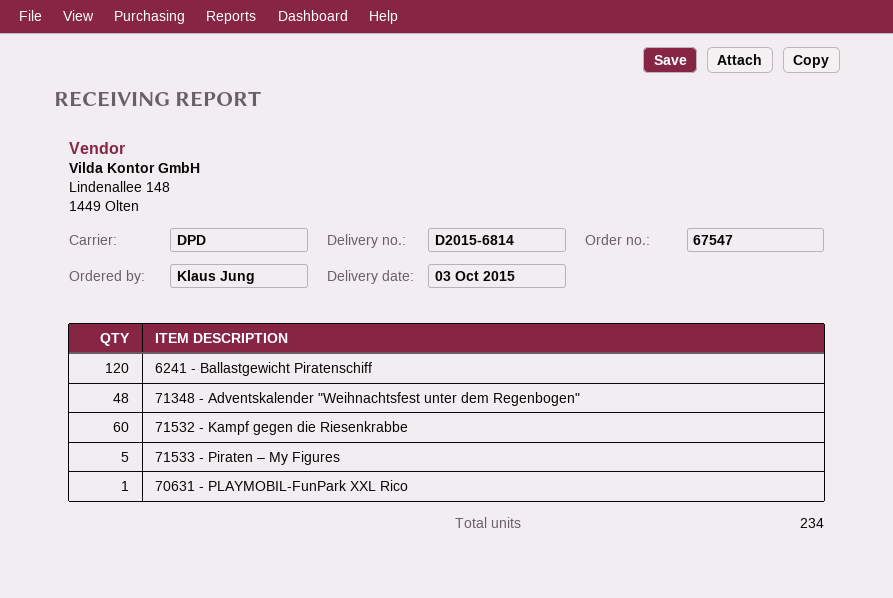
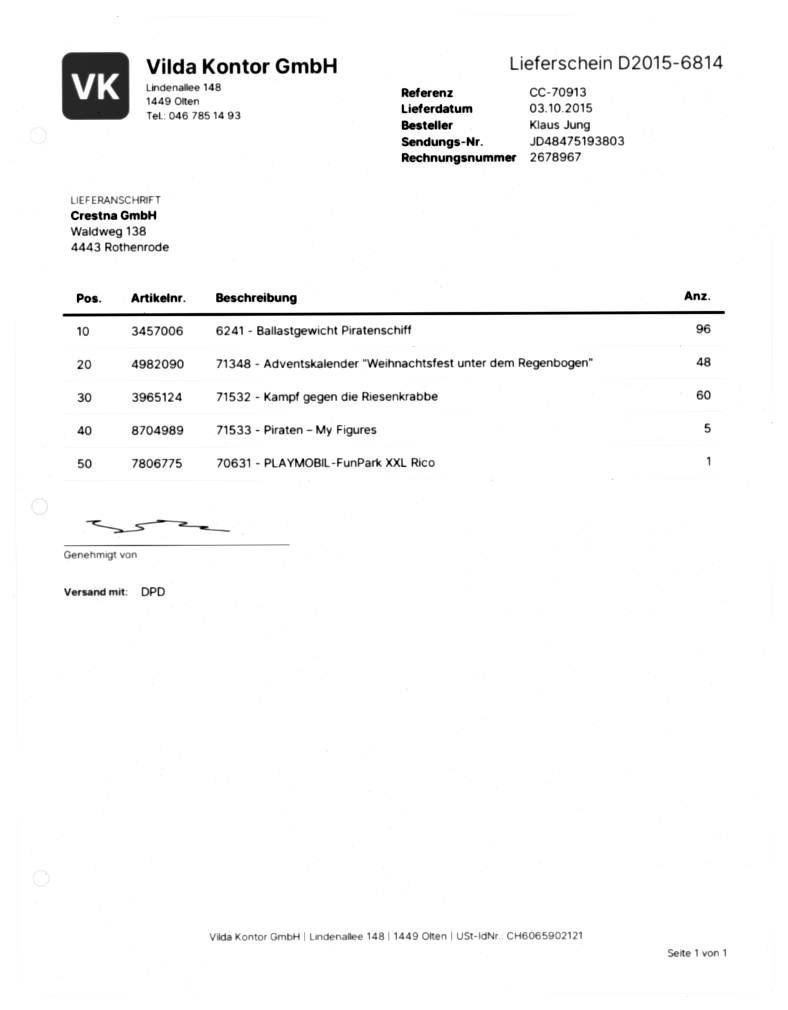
6241 - Ballastgewicht Piratenschiff: 120 -> 96

